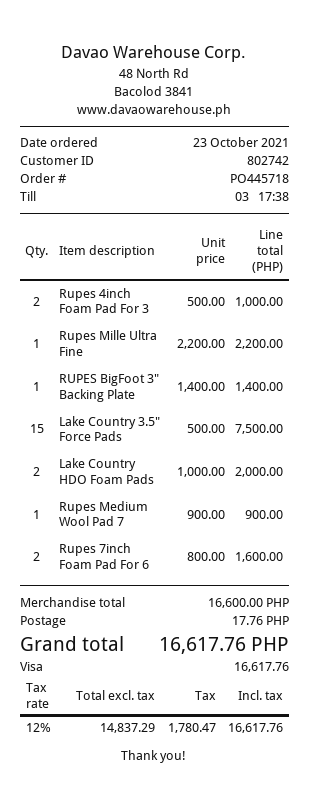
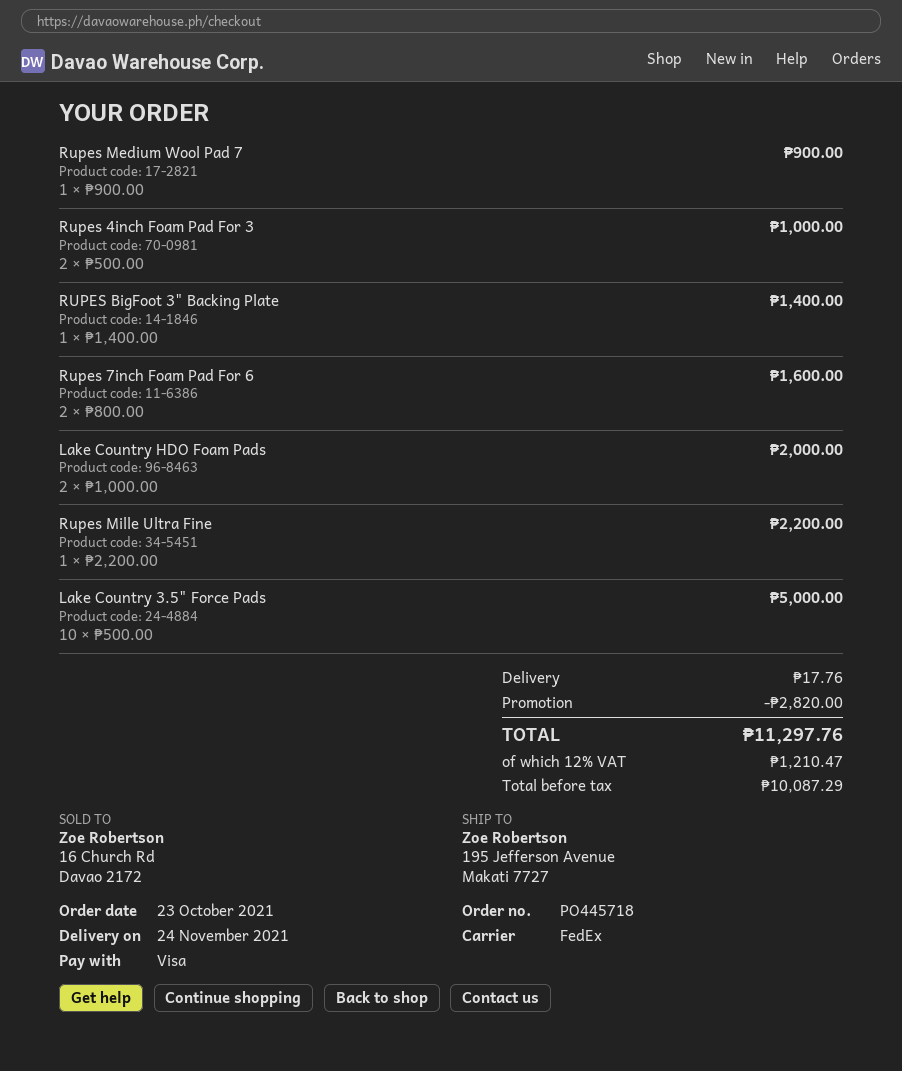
Lake Country 3.5" Force Pads: 15 x 500.00 = 7500.00 -> 10 x 500.00 = 5000.00
discount: none -> 2820.00
net: 14837.29 -> 10087.29
tax: 12% = 1780.47 -> 12% = 1210.47
total: 16617.76 -> 11297.76

